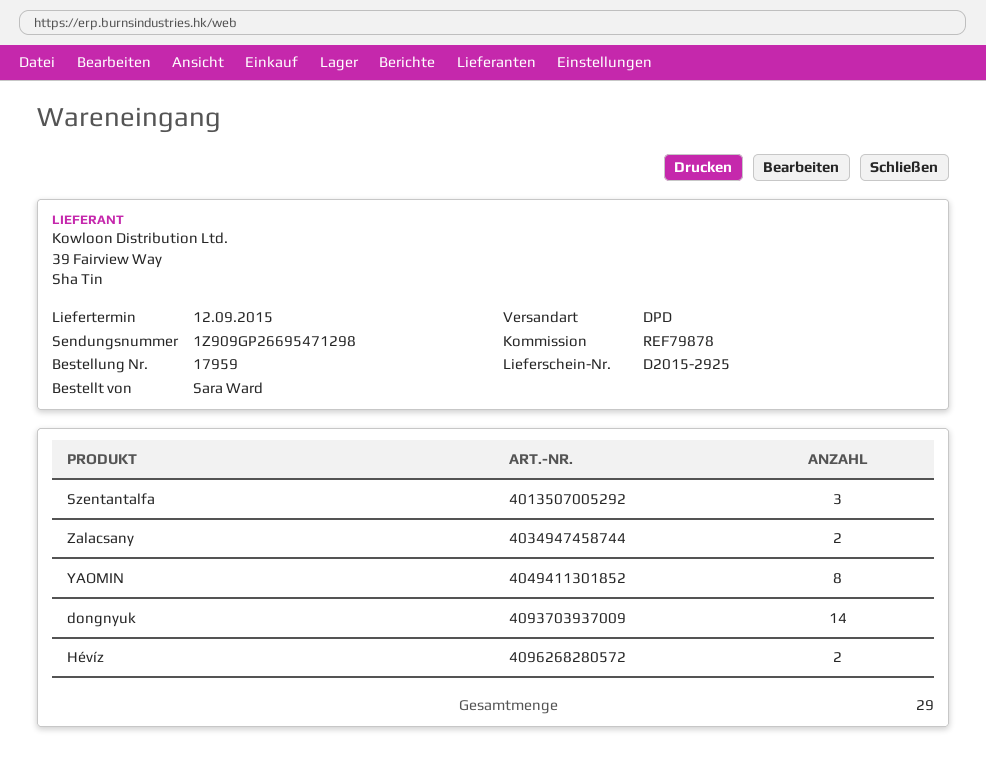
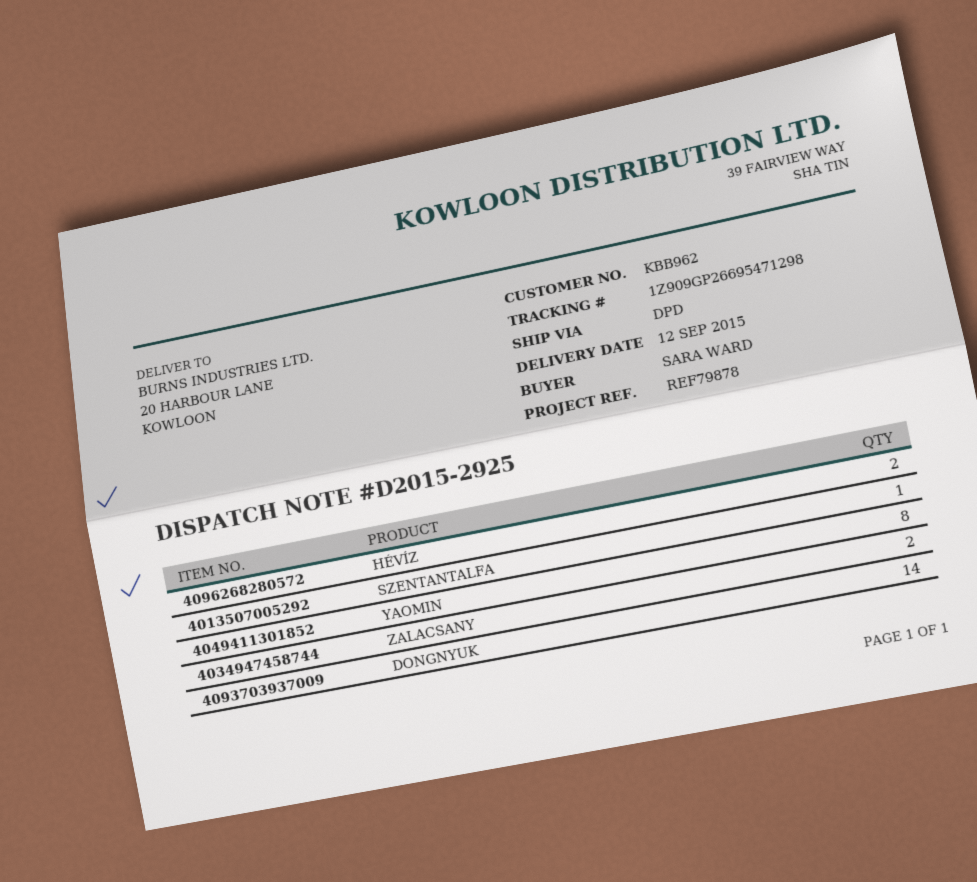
Szentantalfa: 3 -> 1

